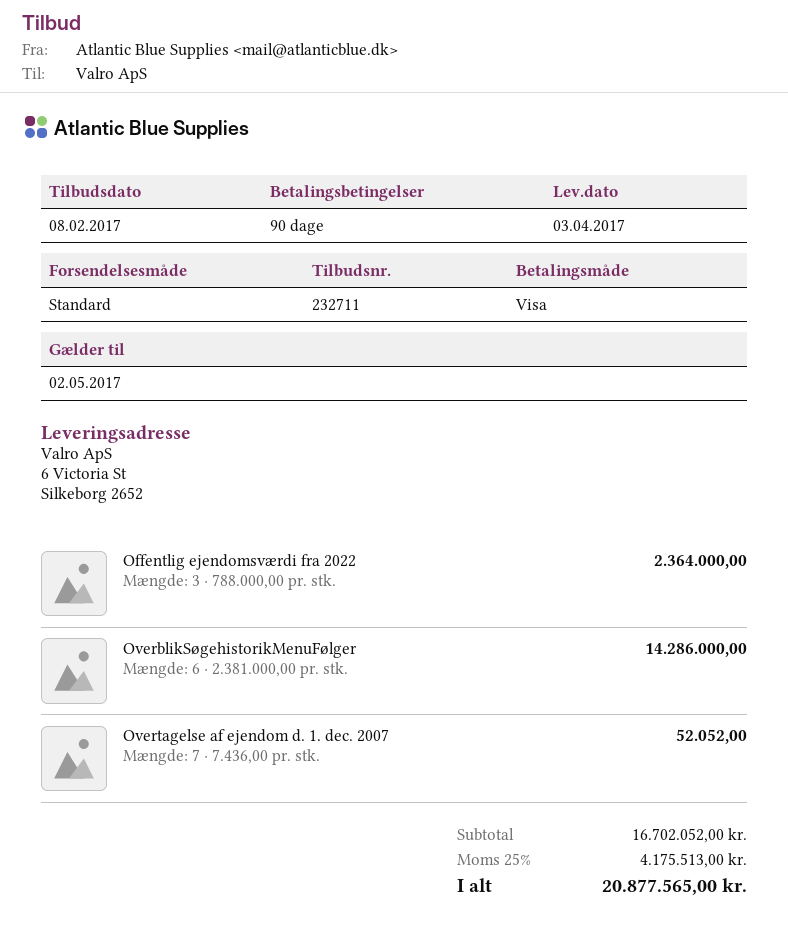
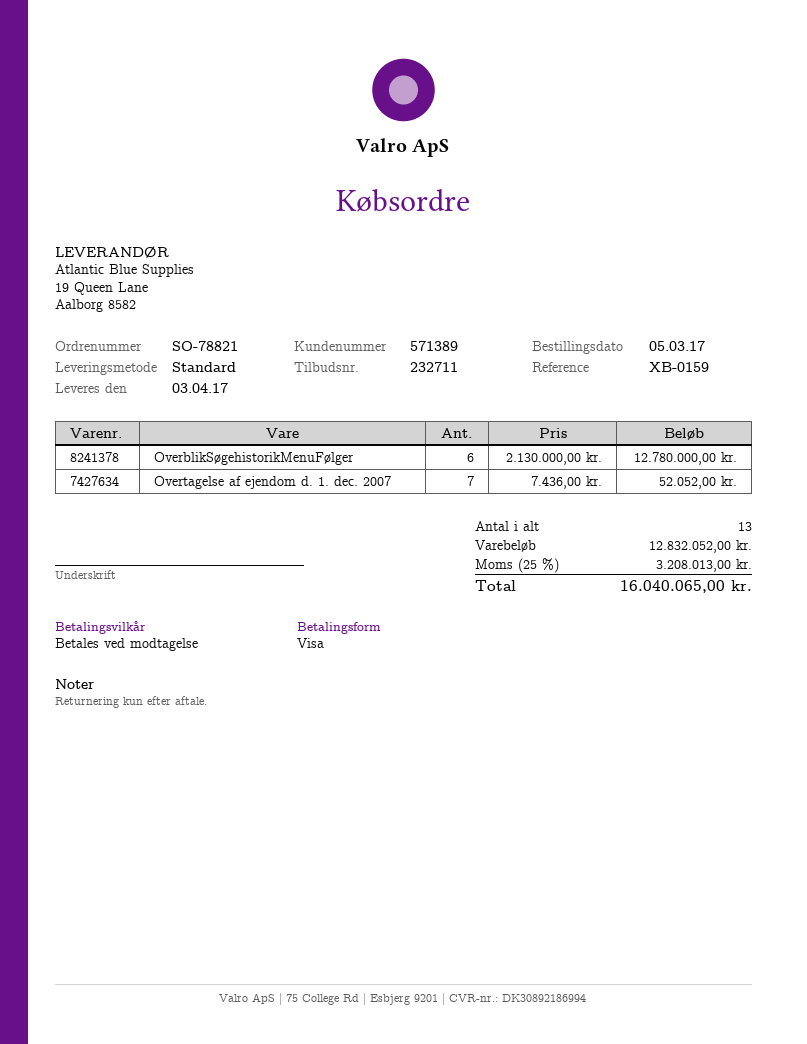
payment terms: 90 days -> on receipt
Offentlig ejendomsværdi fra 2022: 3 x 788000.00 = 2364000.00 -> none
OverblikSøgehistorikMenuFølger: 6 x 2381000.00 = 14286000.00 -> 6 x 2130000.00 = 12780000.00
subtotal: 16702052.00 -> 12832052.00
tax: 25% = 4175513.00 -> 25% = 3208013.00
total: 20877565.00 -> 16040065.00

